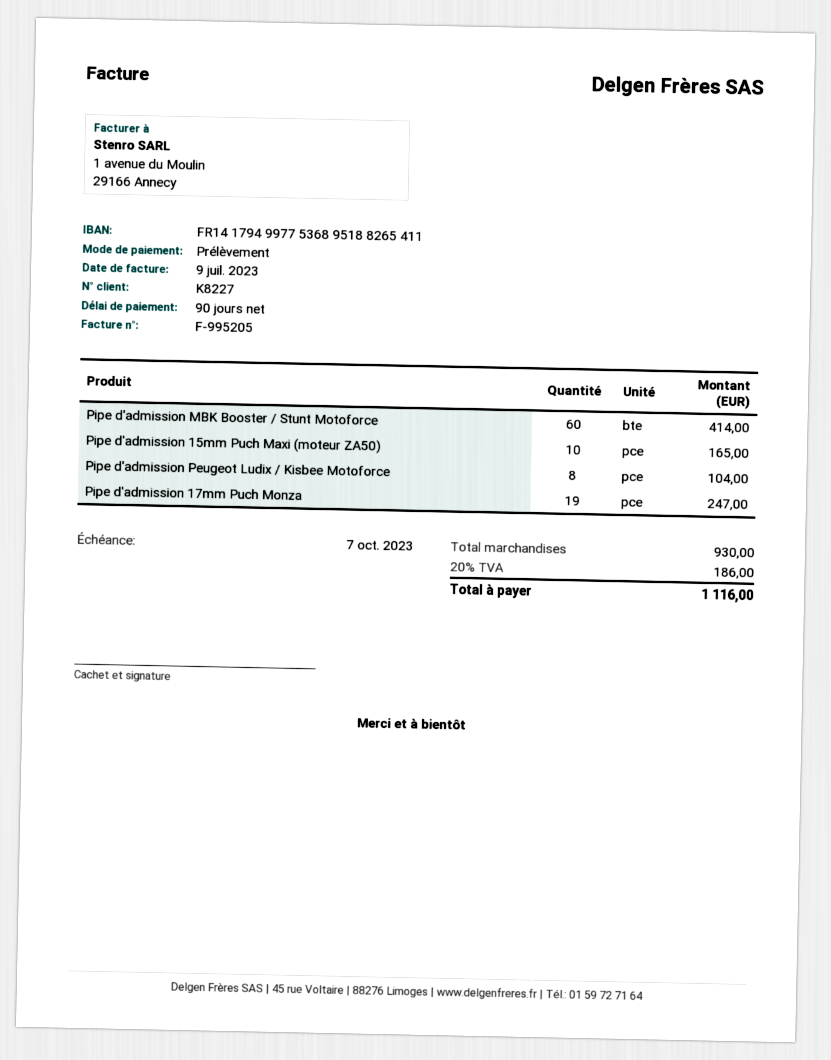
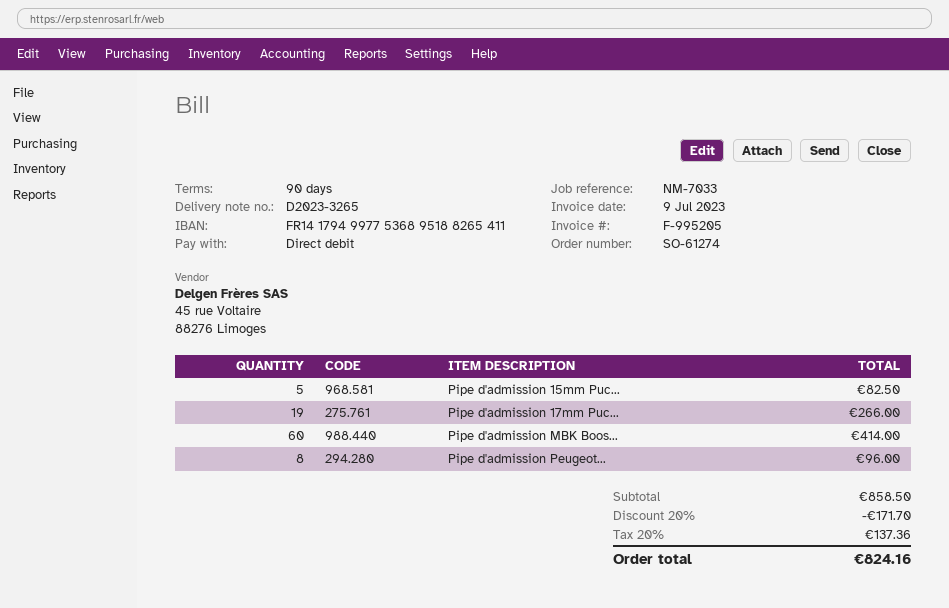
Pipe d'admission 15mm Puch Maxi (moteur ZA50): 10 for 165.00 -> 5 for 82.50
Pipe d'admission Peugeot Ludix / Kisbee Motoforce: 8 for 104.00 -> 8 for 96.00
Pipe d'admission 17mm Puch Monza: 19 for 247.00 -> 19 for 266.00
subtotal: 930.00 -> 858.50
discount: none -> 20% = 171.70
tax: 20% = 186.00 -> 20% = 137.36
total: 1116.00 -> 824.16

